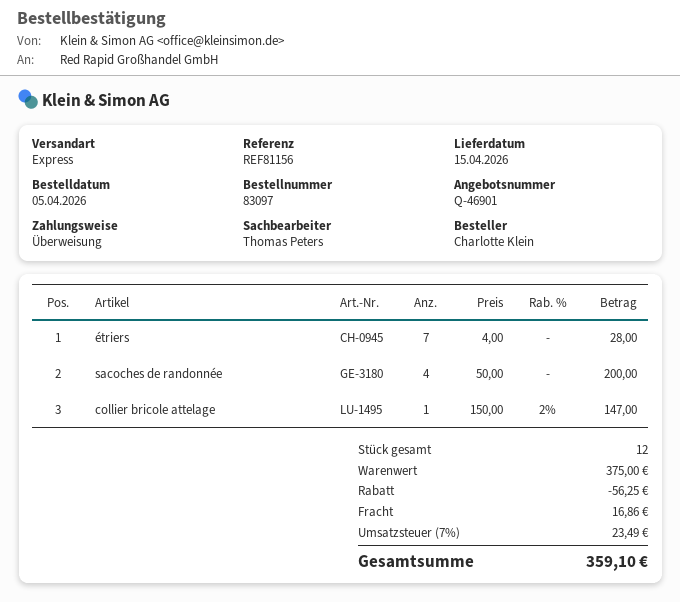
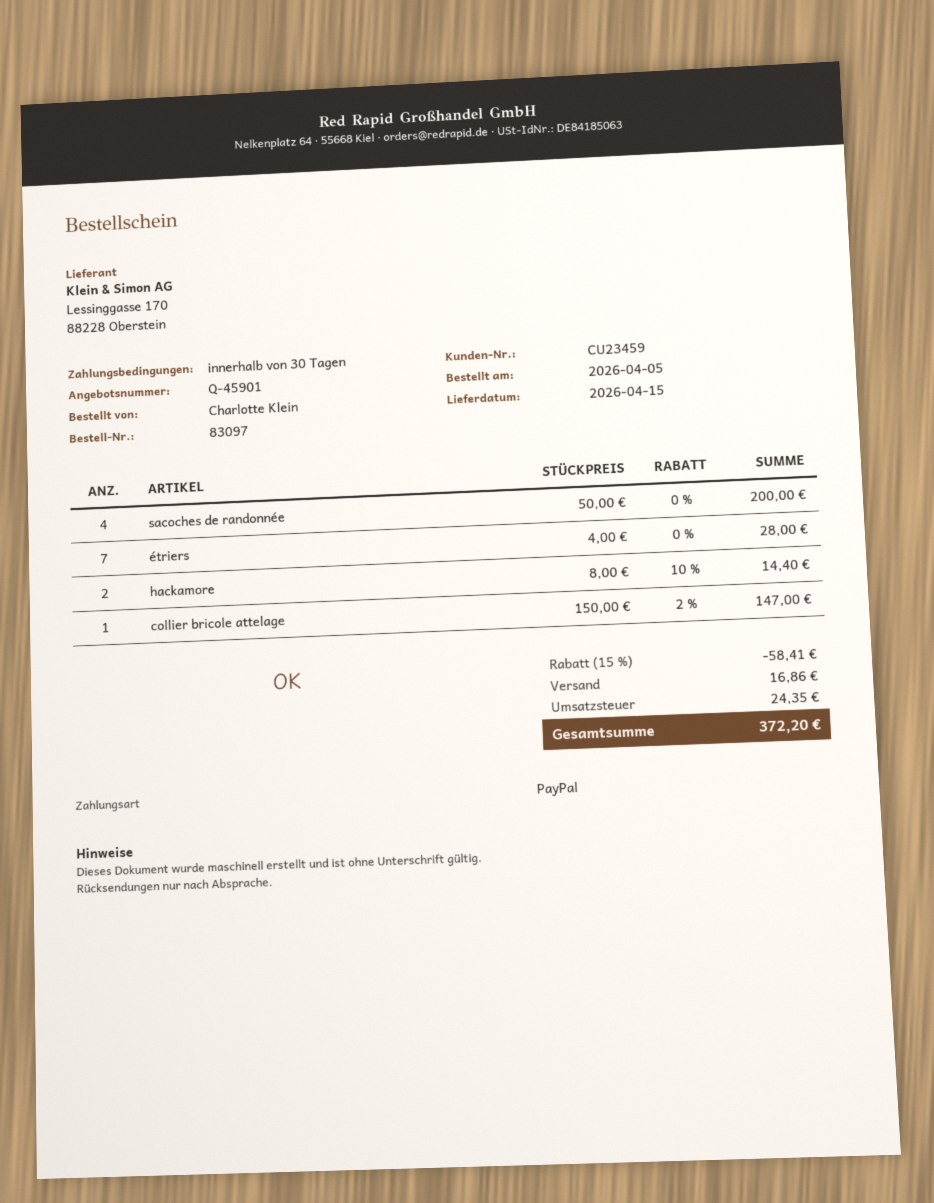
quote number: Q-46901 -> Q-45901
payment method: bank transfer -> PayPal
hackamore: none -> 2 x 8.00 - 10% = 14.40
discount: 56.25 -> 58.41
tax: 23.49 -> 24.35
total: 359.10 -> 372.20

